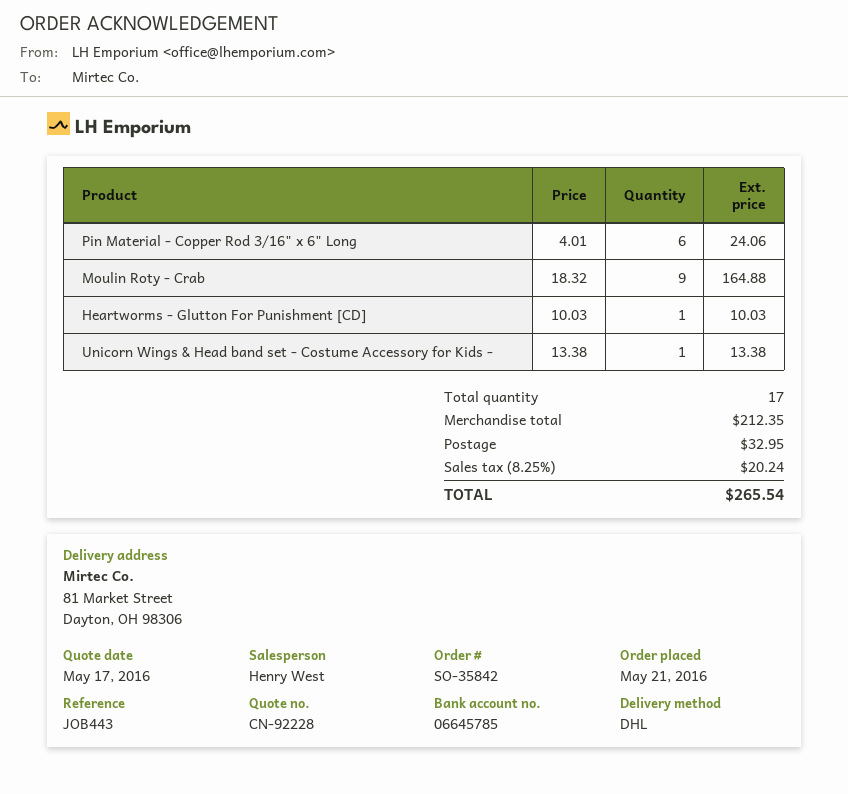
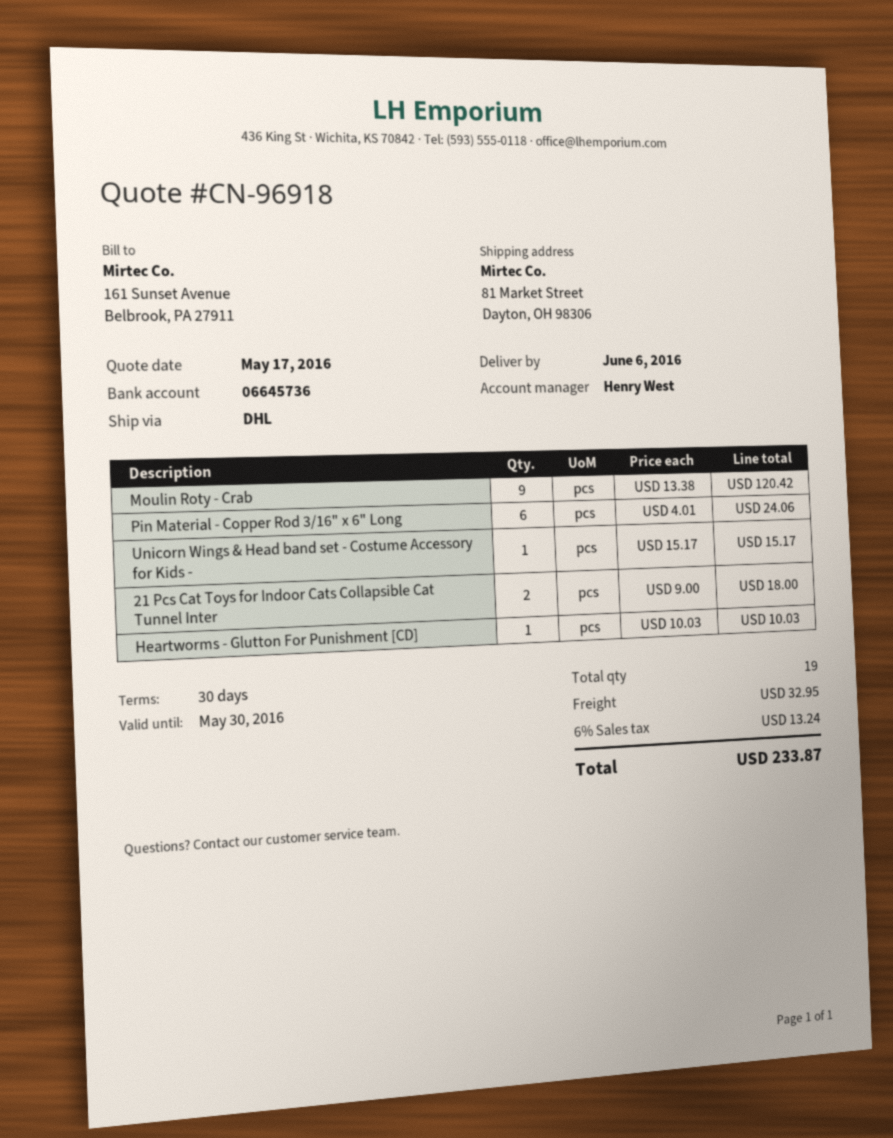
quote number: CN-92228 -> CN-96918
bank account: 06645785 -> 06645736
Moulin Roty - Crab: 9 x 18.32 = 164.88 -> 9 x 13.38 = 120.42
Unicorn Wings & Head band set - Costume Accessory for Kids -: 1 x 13.38 = 13.38 -> 1 x 15.17 = 15.17
21 Pcs Cat Toys for Indoor Cats Collapsible Cat Tunnel Inter: none -> 2 x 9.00 = 18.00
total quantity: 17 -> 19
tax: 8.25% = 20.24 -> 6% = 13.24
total: 265.54 -> 233.87

